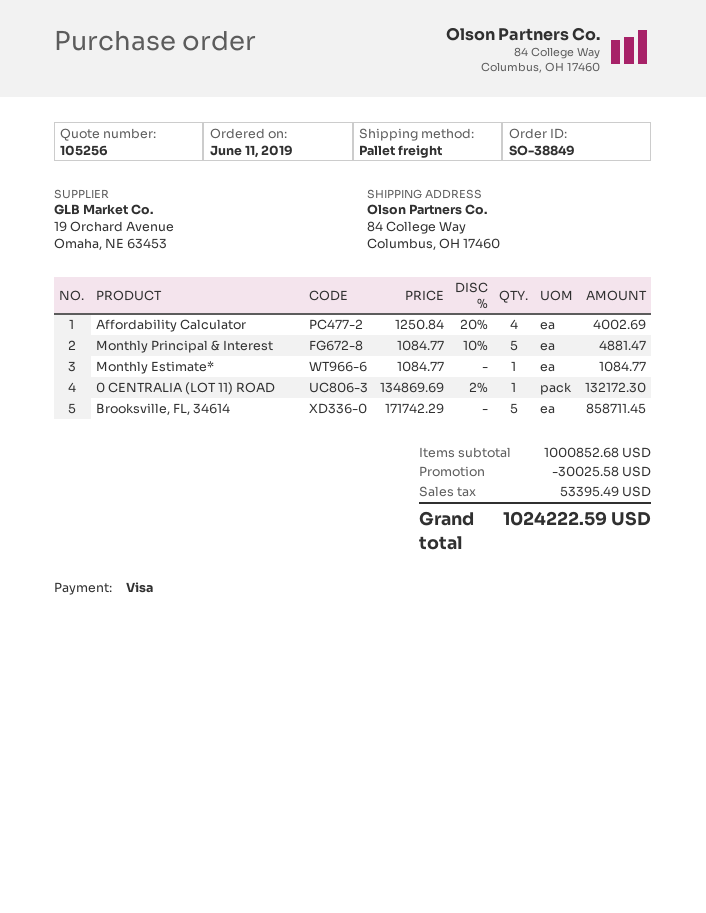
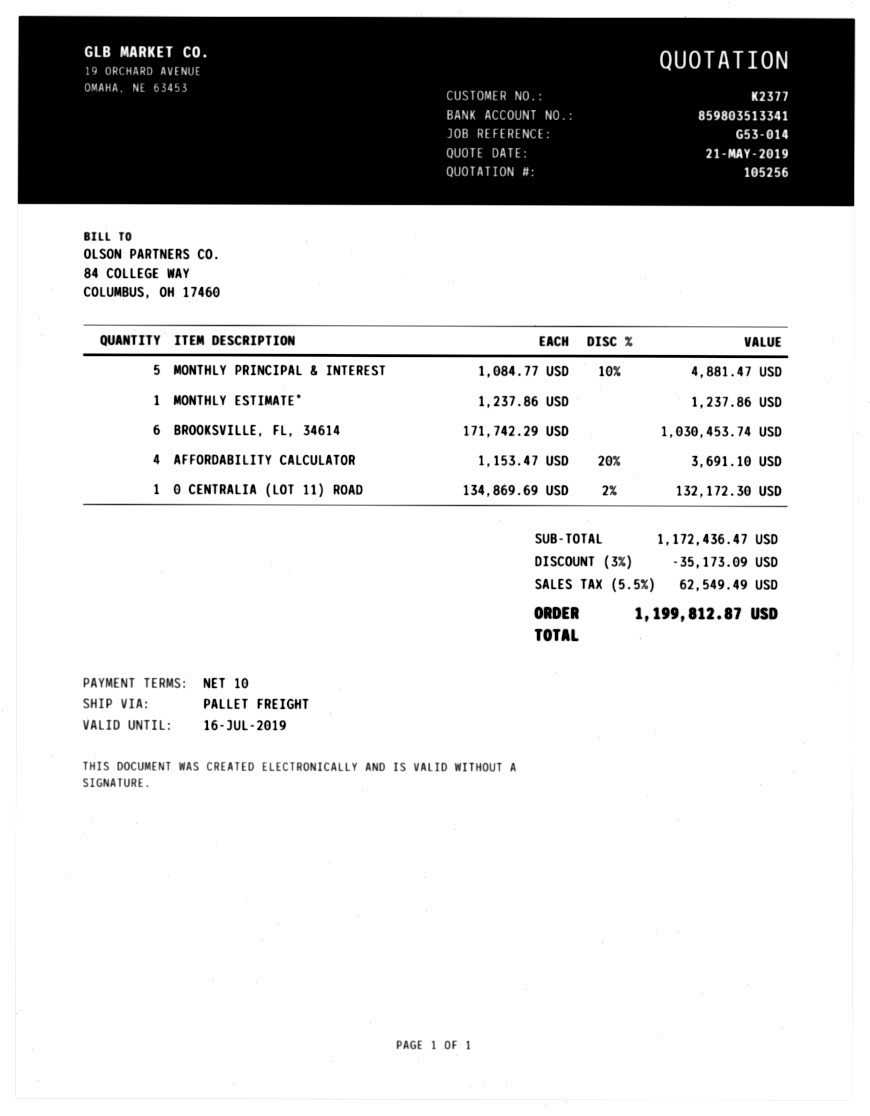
Affordability Calculator: 4 x 1250.84 - 20% = 4002.69 -> 4 x 1153.47 - 20% = 3691.10
Monthly Estimate*: 1 x 1084.77 = 1084.77 -> 1 x 1237.86 = 1237.86
Brooksville, FL, 34614: 5 x 171742.29 = 858711.45 -> 6 x 171742.29 = 1030453.74
subtotal: 1000852.68 -> 1172436.47
discount: 30025.58 -> 35173.09
tax: 53395.49 -> 62549.49
total: 1024222.59 -> 1199812.87

